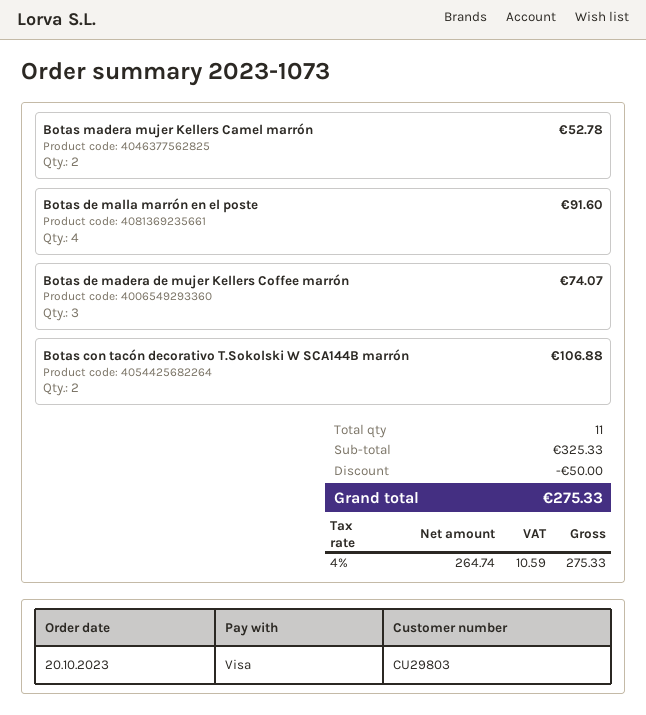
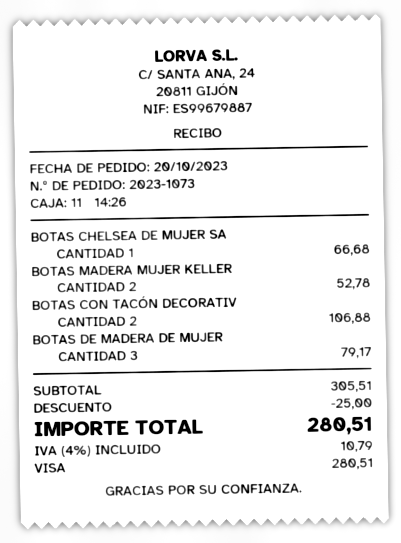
Botas de malla marrón en el poste: 4 for 91.60 -> none
Botas de madera de mujer Kellers Coffee marrón: 3 for 74.07 -> 3 for 79.17
BOTAS CHELSEA DE MUJER SA: none -> 1 for 66.68
subtotal: 325.33 -> 305.51
discount: 50.00 -> 25.00
tax: 4% = 10.59 -> 4% = 10.79
total: 275.33 -> 280.51

